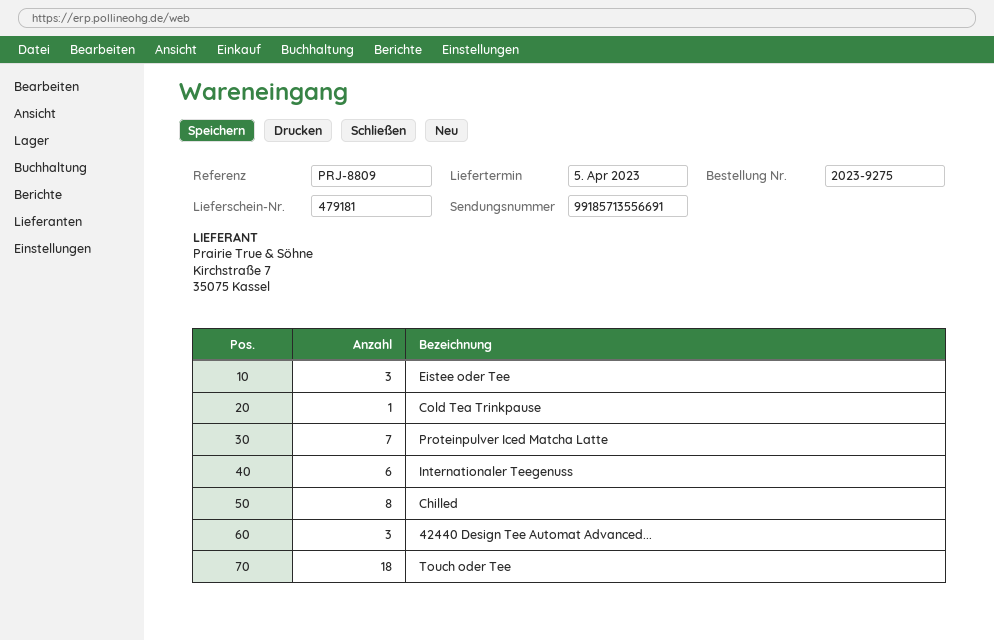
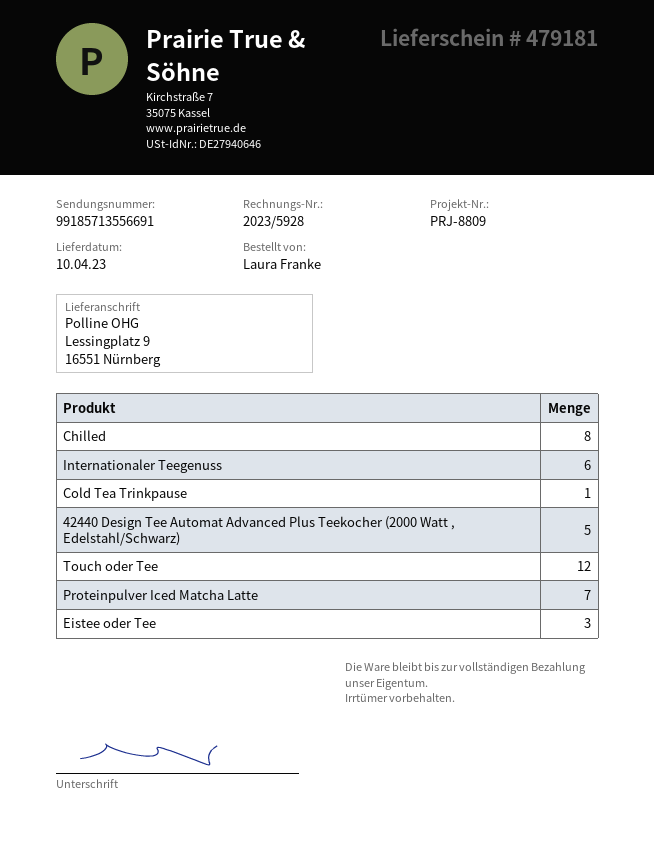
delivery date: 2023-04-05 -> 2023-04-10
42440 Design Tee Automat Advanced...: 3 -> 5
Touch oder Tee: 18 -> 12

